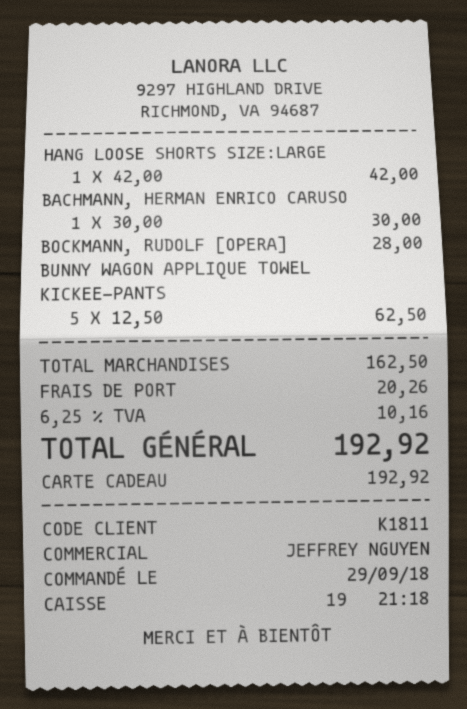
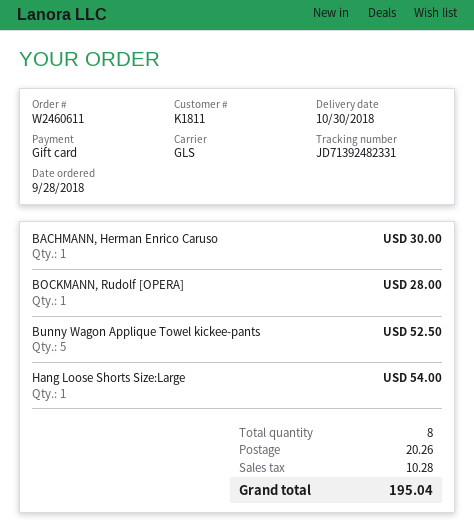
order date: 2018-09-29 -> 2018-09-28
HANG LOOSE SHORTS SIZE:LARGE: 1 for 42.00 -> 1 for 54.00
BUNNY WAGON APPLIQUE TOWEL KICKEE-PANTS: 5 for 62.50 -> 5 for 52.50
tax: 10.16 -> 10.28
total: 192.92 -> 195.04

